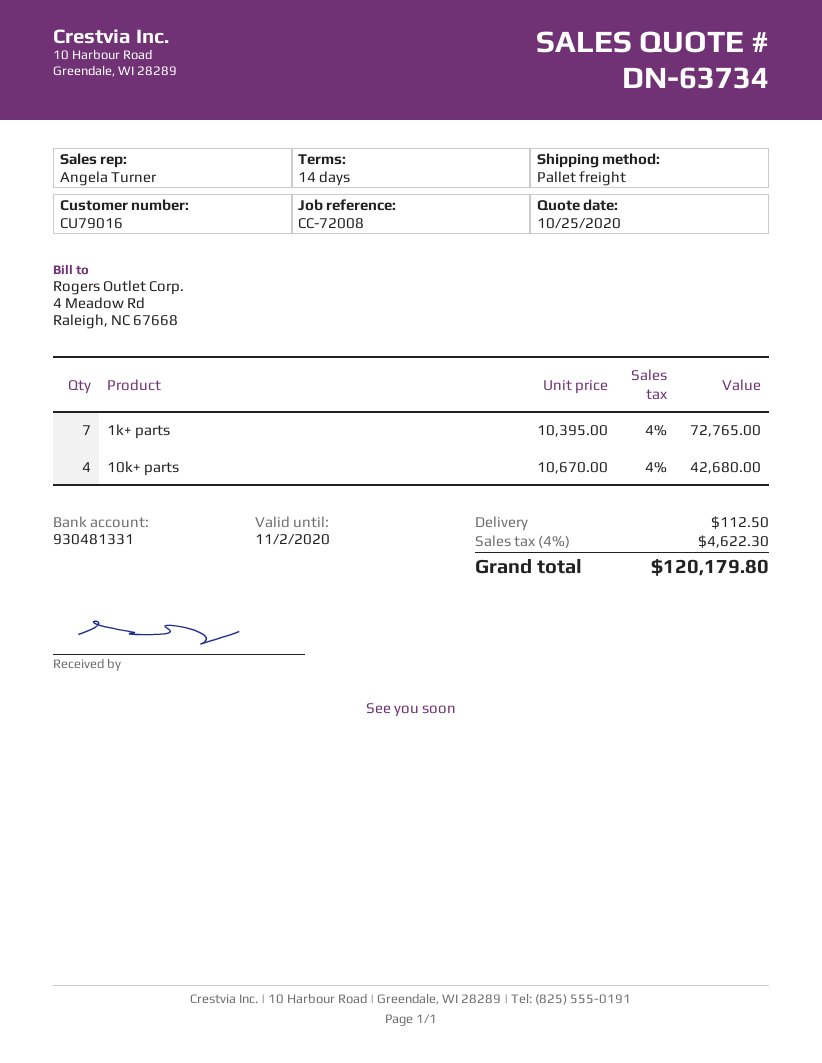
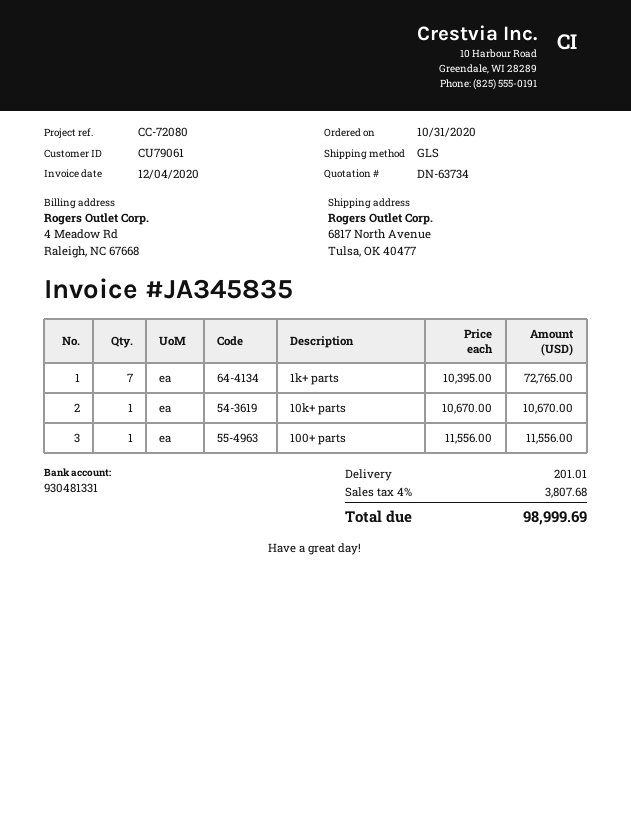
customer number: CU79016 -> CU79061
reference: CC-72008 -> CC-72080
shipping method: pallet freight -> GLS
10k+ parts: 4 x 10670.00 = 42680.00 -> 1 x 10670.00 = 10670.00
100+ parts: none -> 1 x 11556.00 = 11556.00
shipping: 112.50 -> 201.01
tax: 4% = 4622.30 -> 4% = 3807.68
total: 120179.80 -> 98999.69

